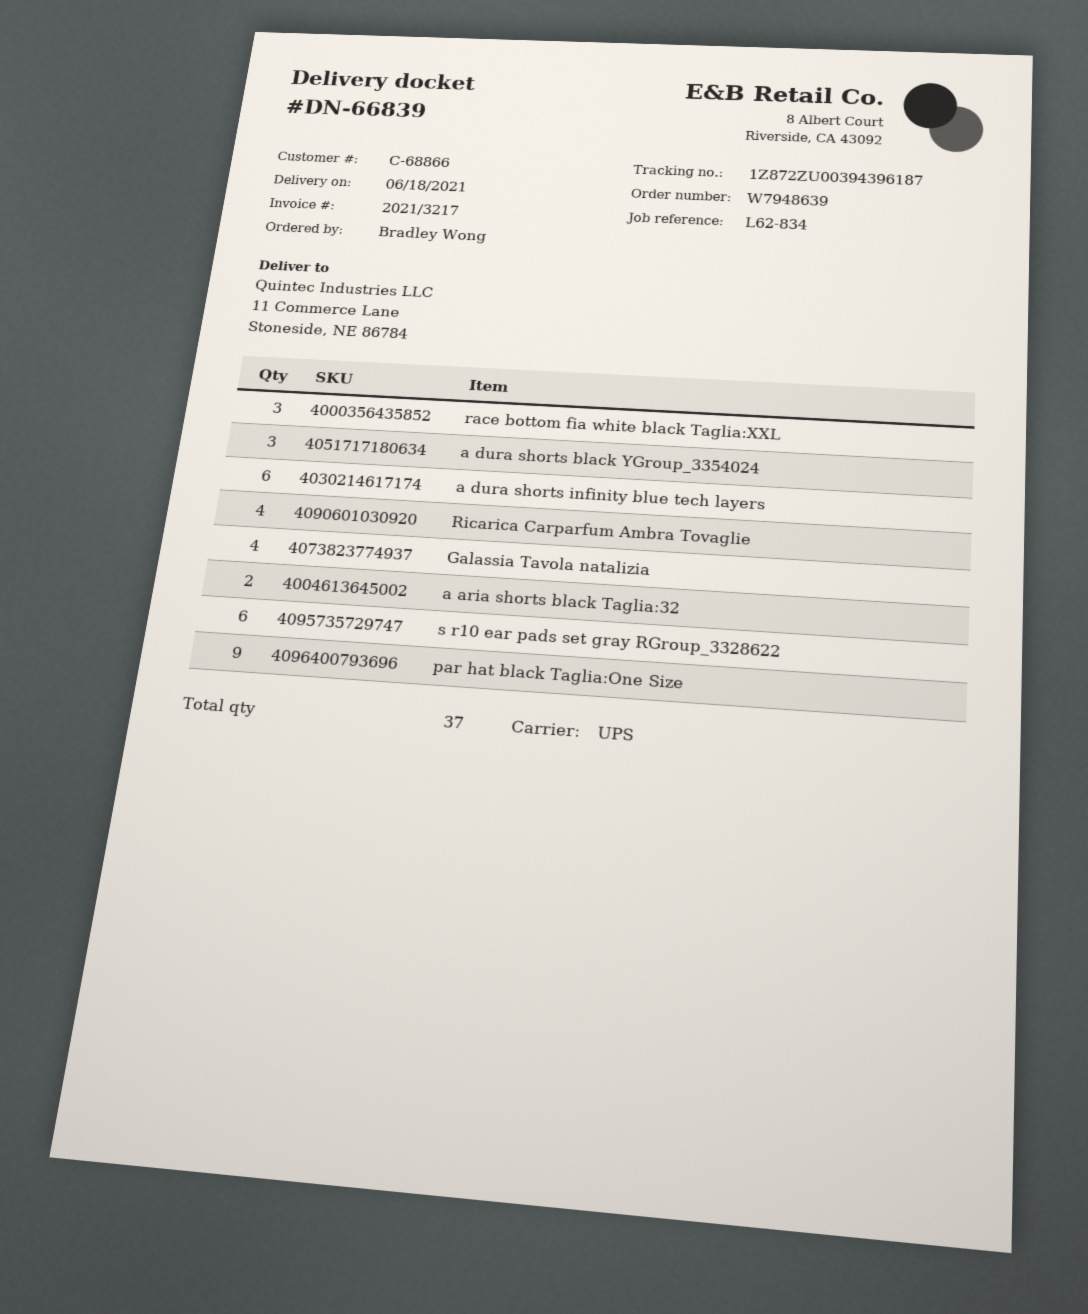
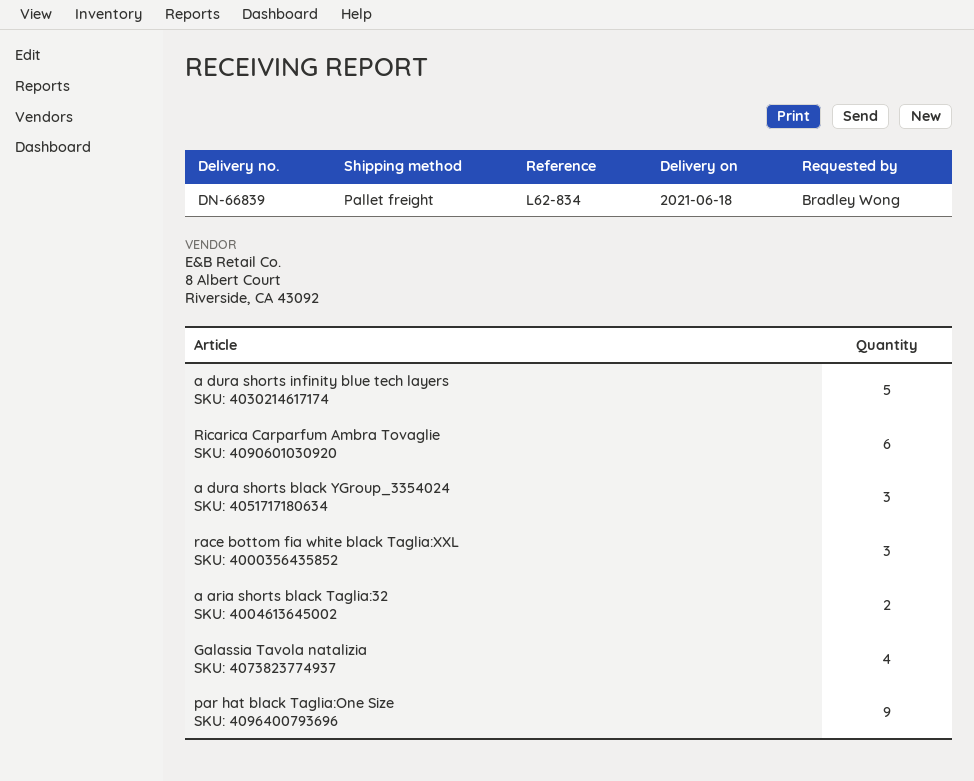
shipping method: UPS -> pallet freight
a dura shorts infinity blue tech layers: 6 -> 5
Ricarica Carparfum Ambra Tovaglie: 4 -> 6
s r10 ear pads set gray RGroup_3328622: 6 -> none

